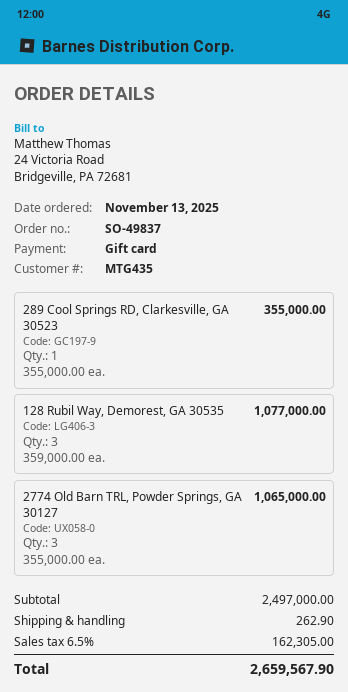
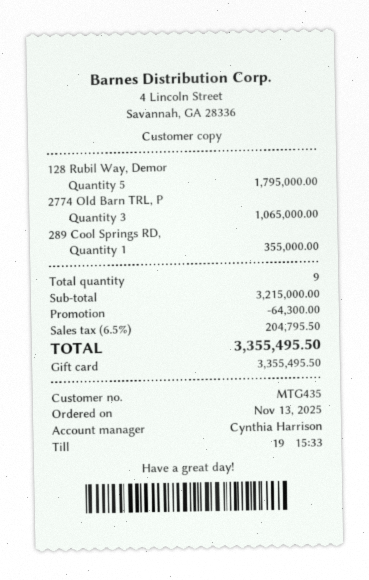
128 Rubil Way, Demorest, GA 30535: 3 for 1077000.00 -> 5 for 1795000.00
subtotal: 2497000.00 -> 3215000.00
discount: none -> 64300.00
shipping: 262.90 -> none
tax: 6.5% = 162305.00 -> 6.5% = 204795.50
total: 2659567.90 -> 3355495.50

